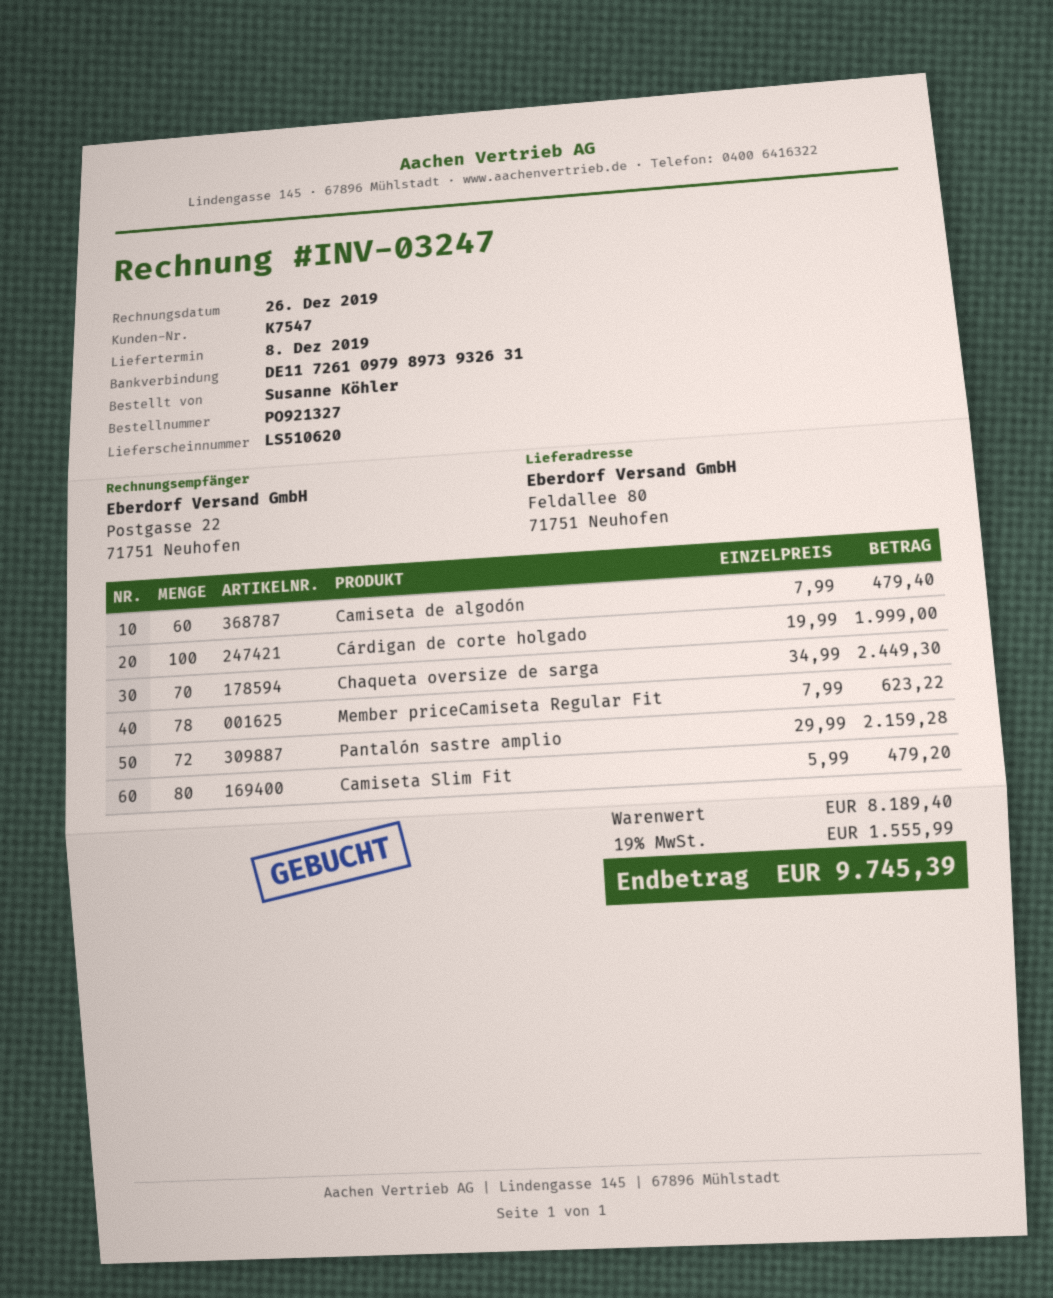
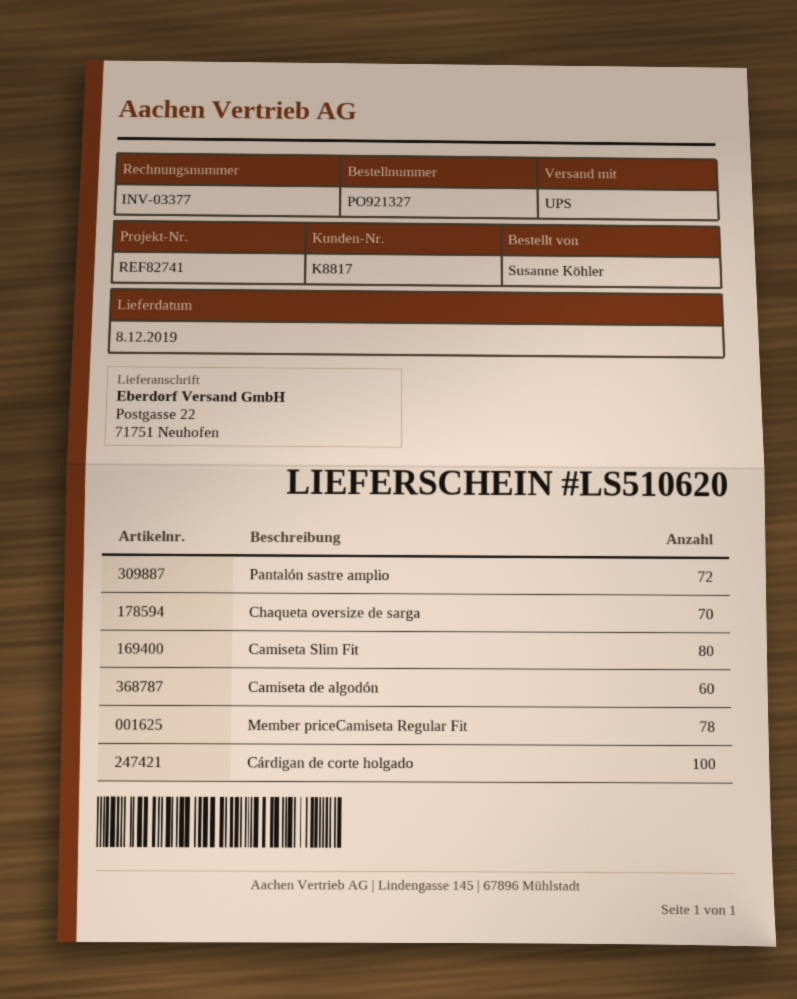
invoice number: INV-03247 -> INV-03377
customer number: K7547 -> K8817
ship to: Feldallee 80, 71751 Neuhofen -> Postgasse 22, 71751 Neuhofen

